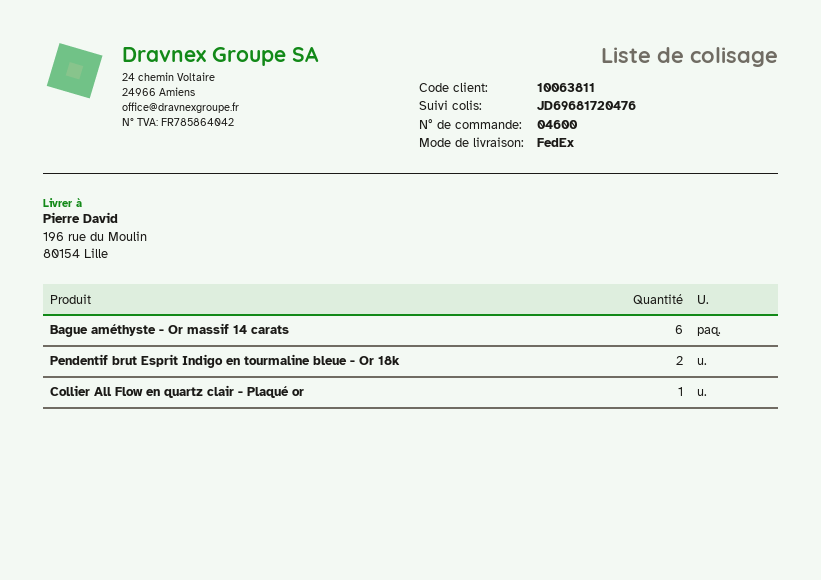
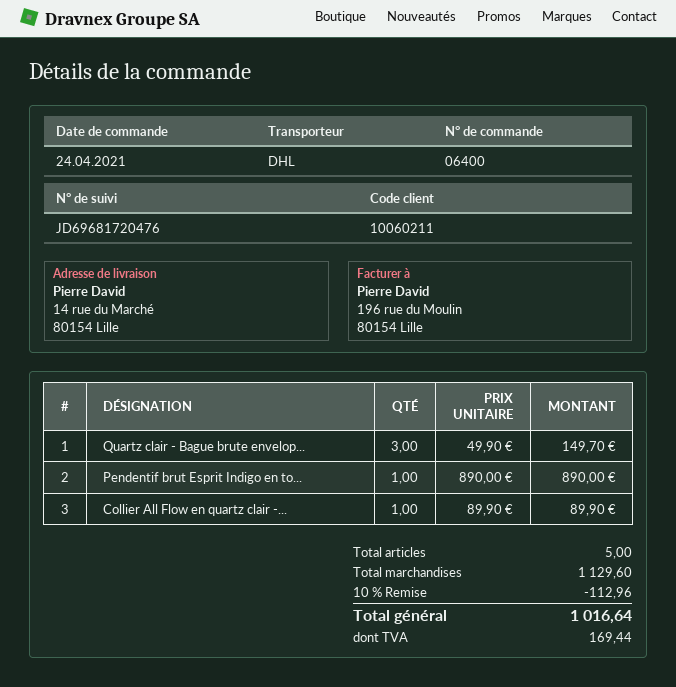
order number: 04600 -> 06400
customer number: 10063811 -> 10060211
shipping method: FedEx -> DHL
ship to: 196 rue du Moulin, 80154 Lille -> 14 rue du Marché, 80154 Lille
Bague améthyste - Or massif 14 carats: 6 -> none
Pendentif brut Esprit Indigo en tourmaline bleue - Or 18k: 2 -> 1
Quartz clair - Bague brute envelop...: none -> 3

